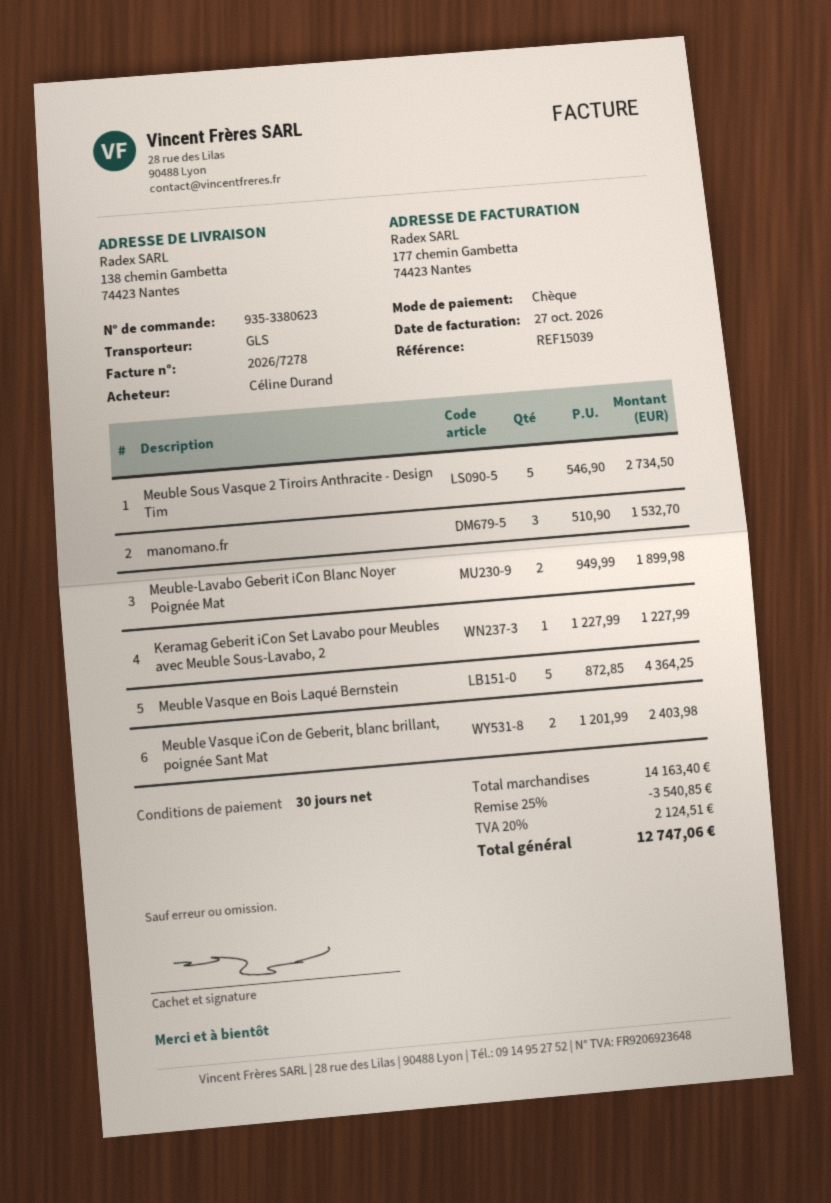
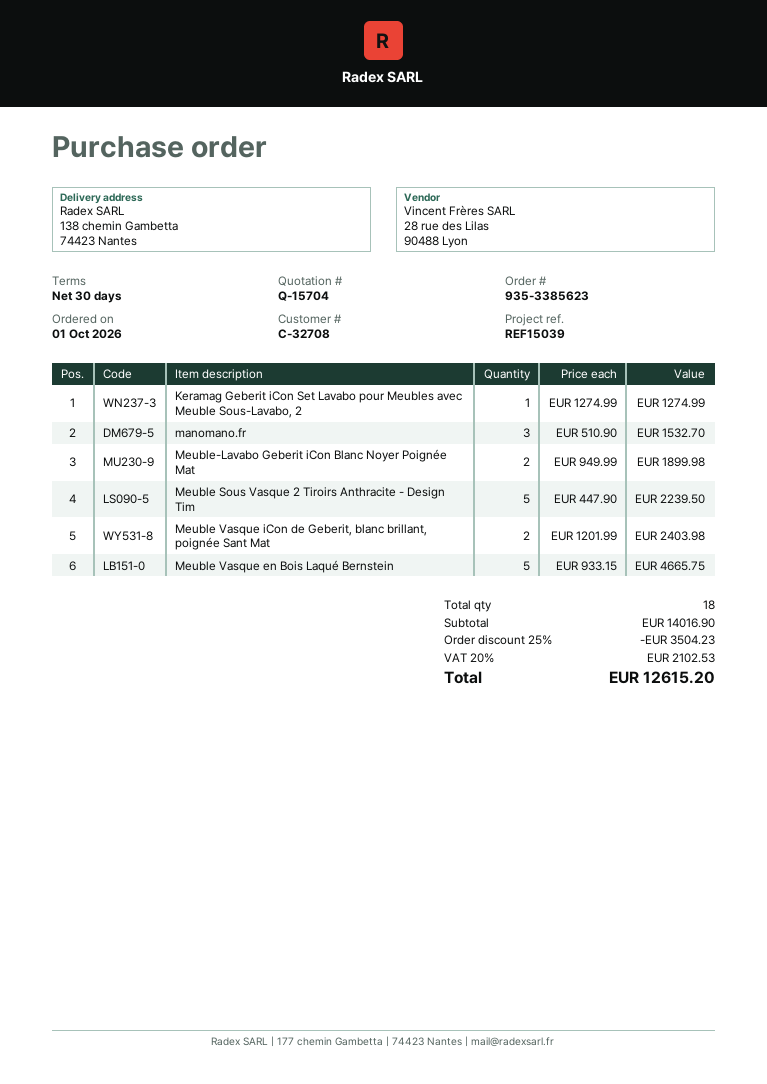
order number: 935-3380623 -> 935-3385623
Meuble Sous Vasque 2 Tiroirs Anthracite - Design Tim: 5 x 546.90 = 2734.50 -> 5 x 447.90 = 2239.50
Keramag Geberit iCon Set Lavabo pour Meubles avec Meuble Sous-Lavabo, 2: 1 x 1227.99 = 1227.99 -> 1 x 1274.99 = 1274.99
Meuble Vasque en Bois Laqué Bernstein: 5 x 872.85 = 4364.25 -> 5 x 933.15 = 4665.75
subtotal: 14163.40 -> 14016.90
discount: 25% = 3540.85 -> 25% = 3504.23
tax: 20% = 2124.51 -> 20% = 2102.53
total: 12747.06 -> 12615.20

